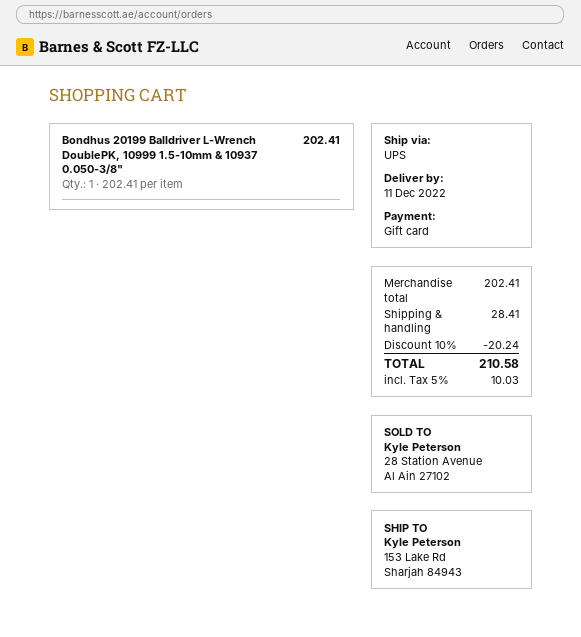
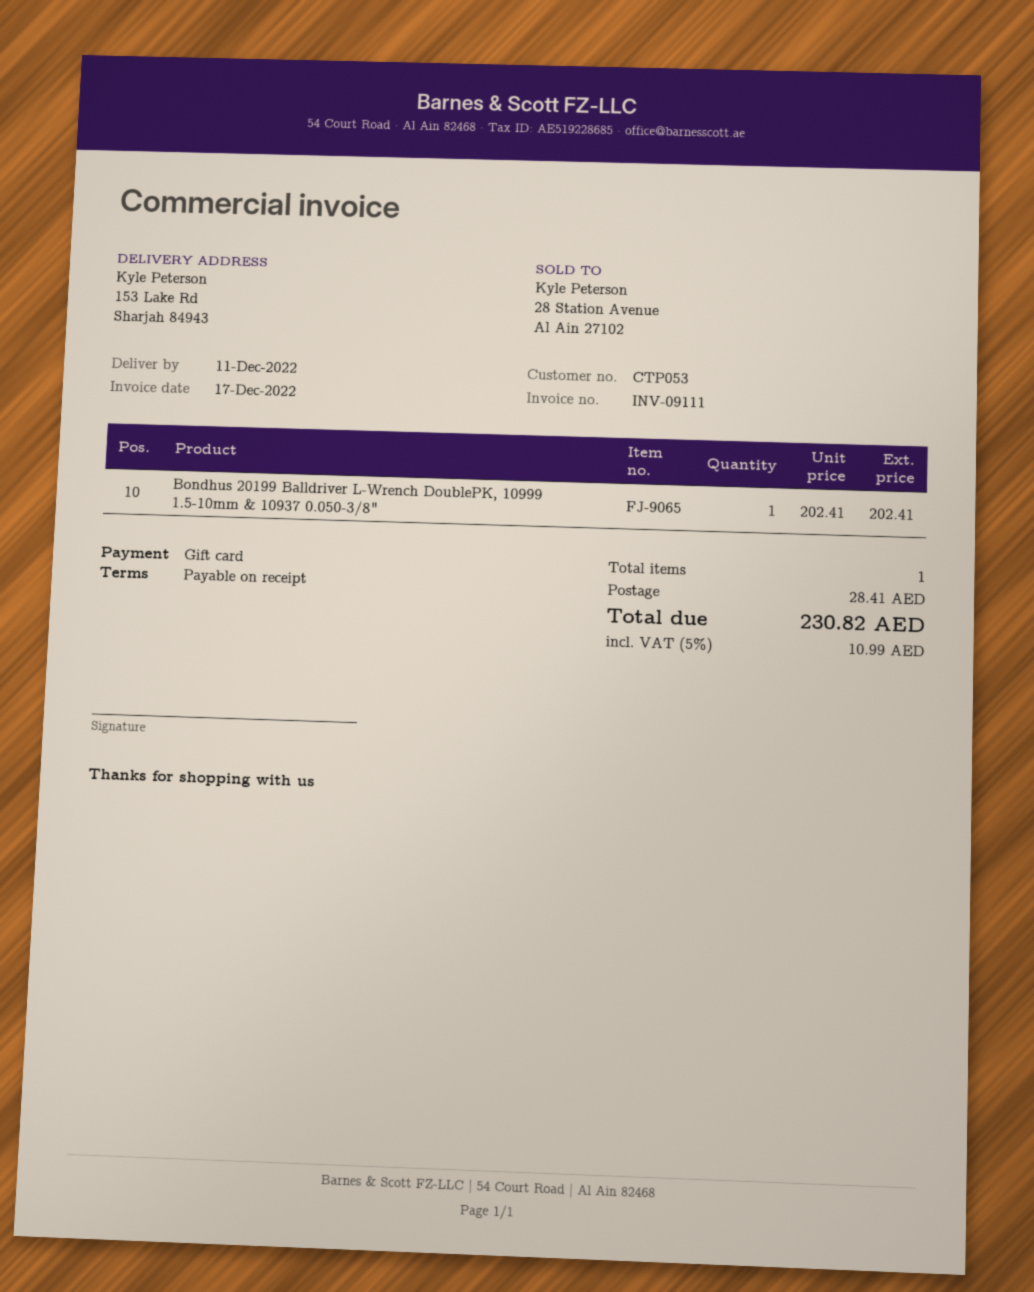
discount: 10% = 20.24 -> none
tax: 5% = 10.03 -> 5% = 10.99
total: 210.58 -> 230.82

